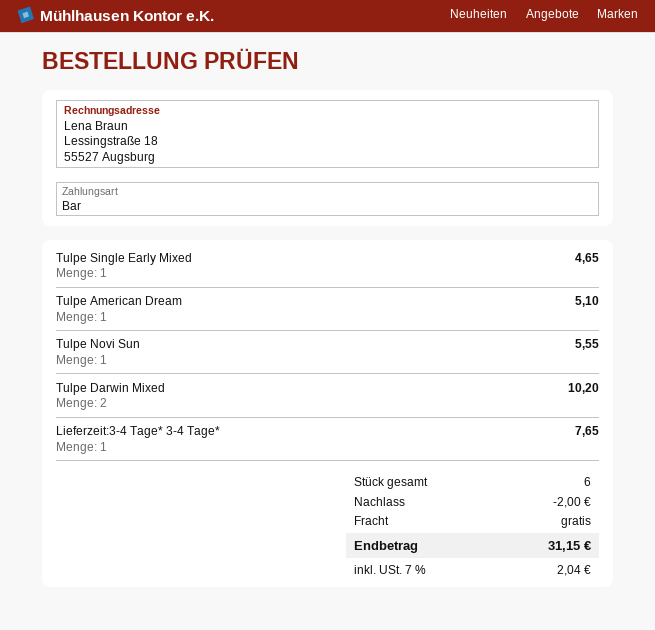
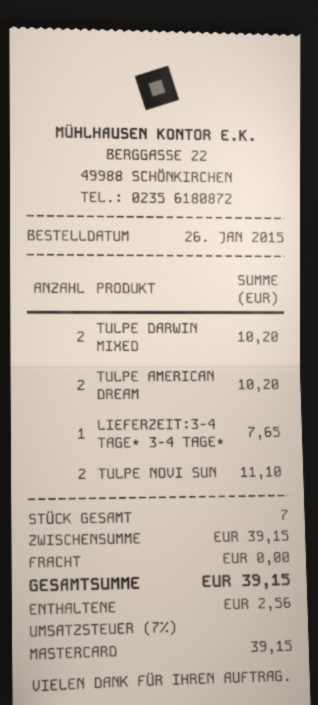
payment method: cash -> Mastercard
Tulpe Single Early Mixed: 1 for 4.65 -> none
Tulpe American Dream: 1 for 5.10 -> 2 for 10.20
Tulpe Novi Sun: 1 for 5.55 -> 2 for 11.10
total quantity: 6 -> 7
discount: 2.00 -> none
tax: 7% = 2.04 -> 7% = 2.56
total: 31.15 -> 39.15

